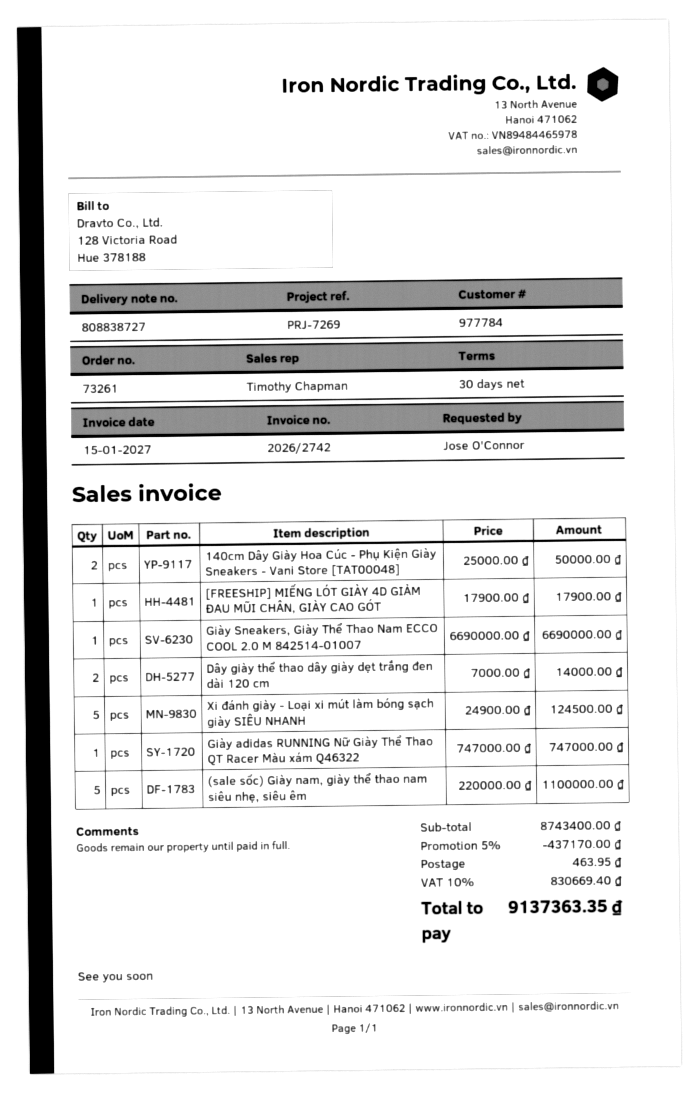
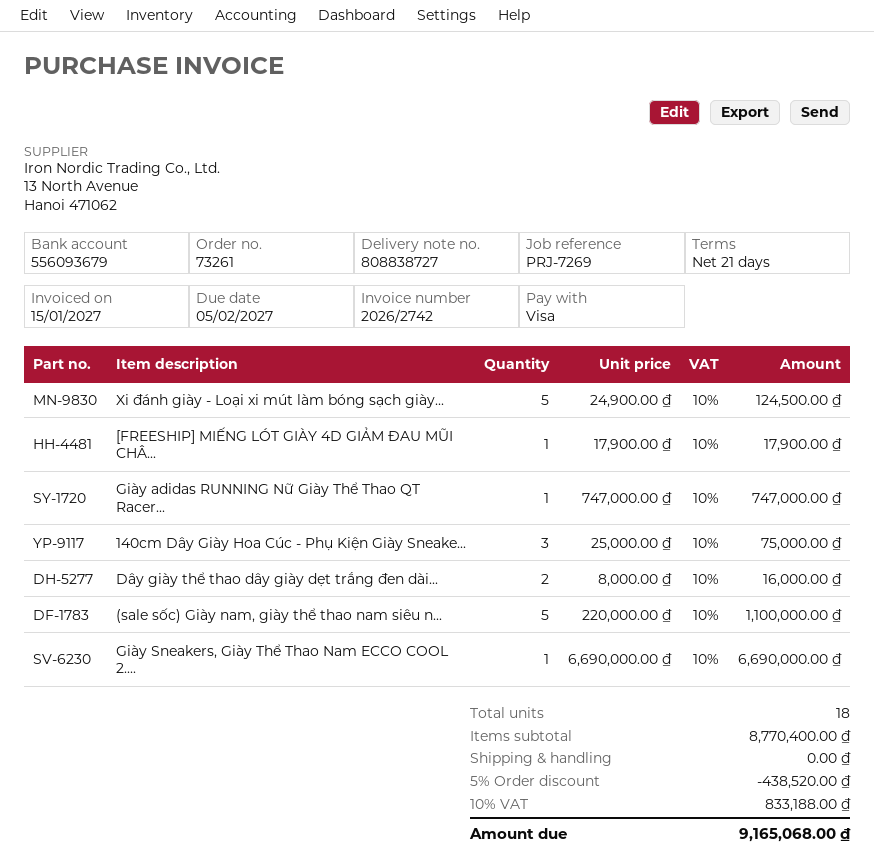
payment terms: 30 days -> 21 days
140cm Dây Giày Hoa Cúc - Phụ Kiện Giày Sneakers - Vani Store [TAT00048]: 2 x 25000.00 = 50000.00 -> 3 x 25000.00 = 75000.00
Dây giày thể thao dây giày dẹt trắng đen dài 120 cm: 2 x 7000.00 = 14000.00 -> 2 x 8000.00 = 16000.00
subtotal: 8743400.00 -> 8770400.00
discount: 5% = 437170.00 -> 5% = 438520.00
shipping: 463.95 -> 0.00
tax: 10% = 830669.40 -> 10% = 833188.00
total: 9137363.35 -> 9165068.00

